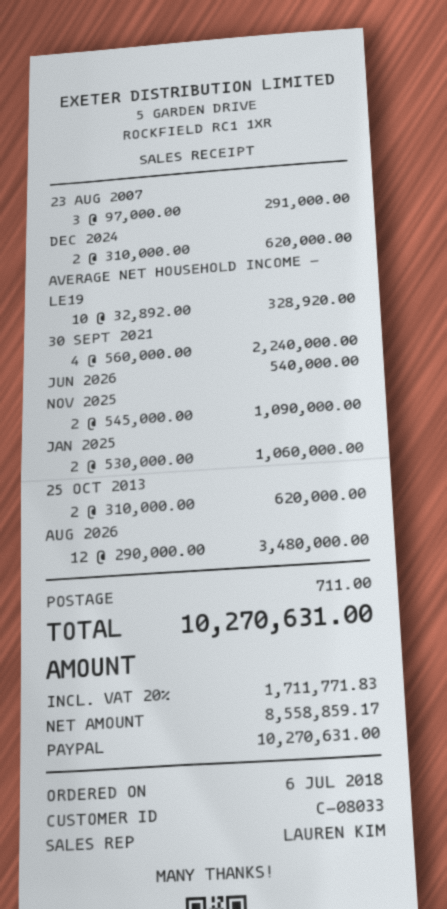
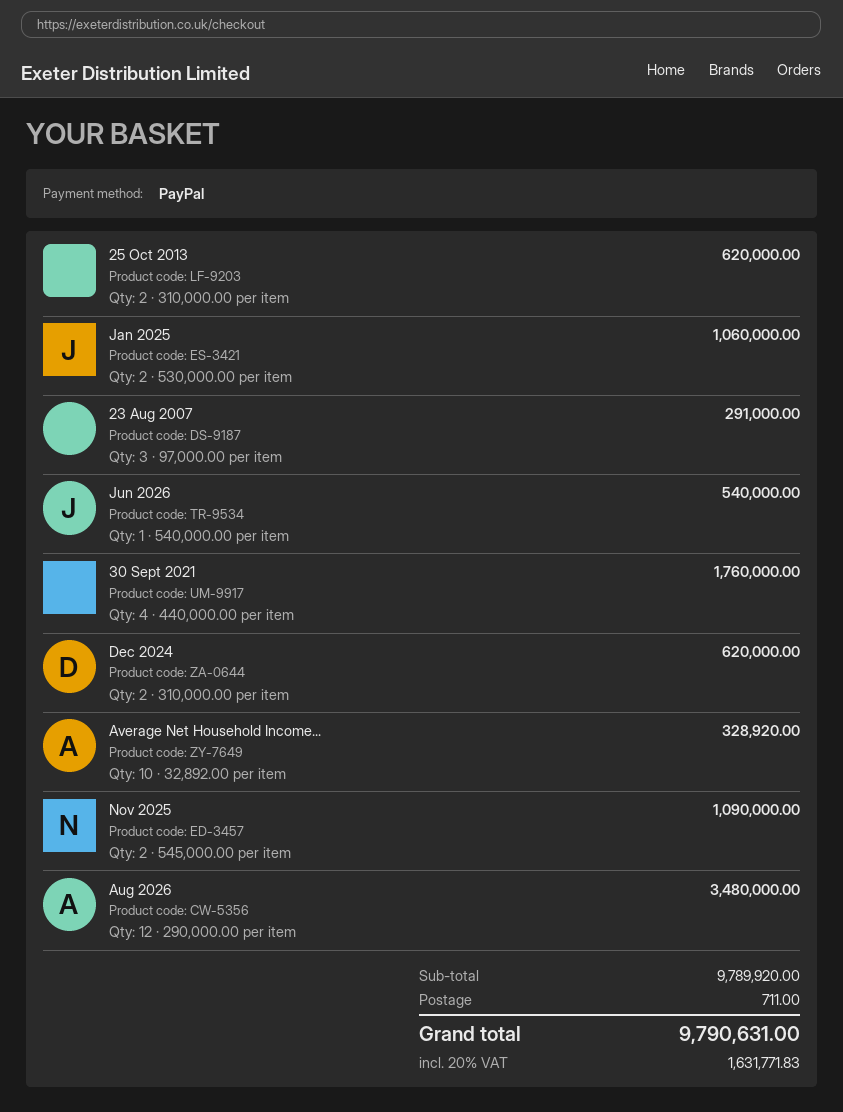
30 SEPT 2021: 4 x 560000.00 = 2240000.00 -> 4 x 440000.00 = 1760000.00
tax: 20% = 1711771.83 -> 20% = 1631771.83
total: 10270631.00 -> 9790631.00

